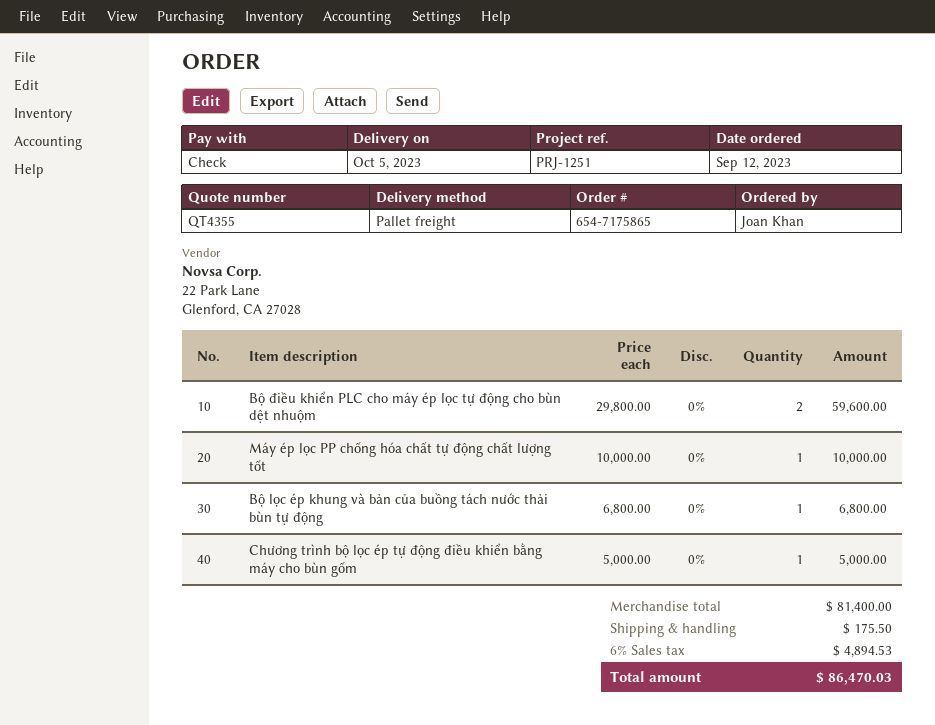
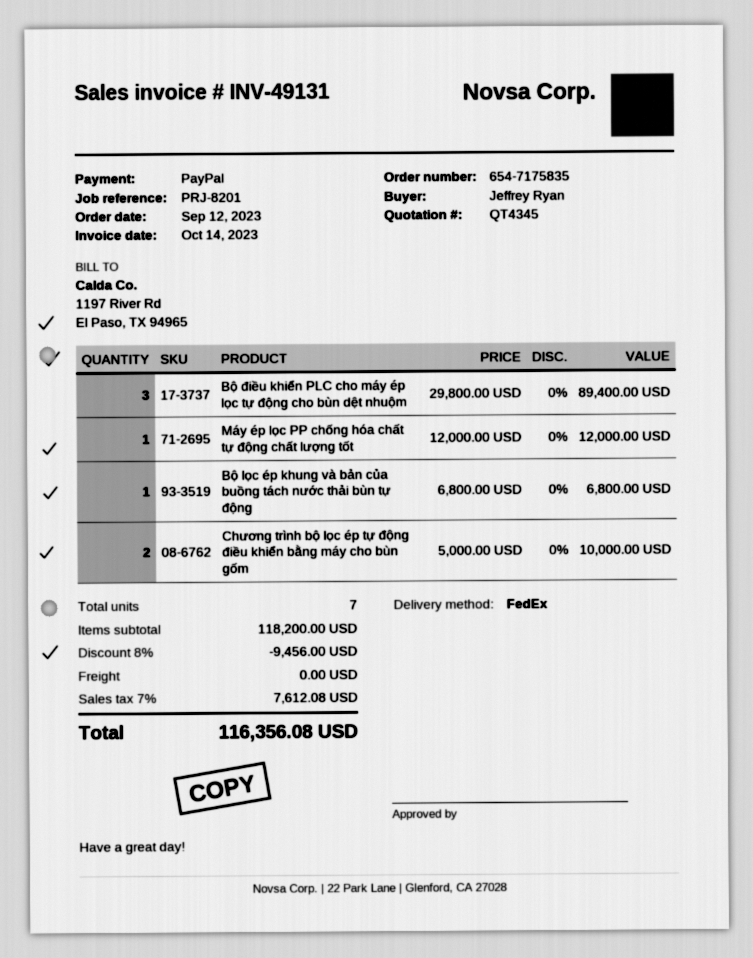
quote number: QT4355 -> QT4345
order number: 654-7175865 -> 654-7175835
reference: PRJ-1251 -> PRJ-8201
ordered by: Joan Khan -> Jeffrey Ryan
payment method: cheque -> PayPal
shipping method: pallet freight -> FedEx
Bộ điều khiển PLC cho máy ép lọc tự động cho bùn dệt nhuộm: 2 x 29800.00 = 59600.00 -> 3 x 29800.00 = 89400.00
Máy ép lọc PP chống hóa chất tự động chất lượng tốt: 1 x 10000.00 = 10000.00 -> 1 x 12000.00 = 12000.00
Chương trình bộ lọc ép tự động điều khiển bằng máy cho bùn gốm: 1 x 5000.00 = 5000.00 -> 2 x 5000.00 = 10000.00
subtotal: 81400.00 -> 118200.00
discount: none -> 8% = 9456.00
shipping: 175.50 -> 0.00
tax: 6% = 4894.53 -> 7% = 7612.08
total: 86470.03 -> 116356.08

